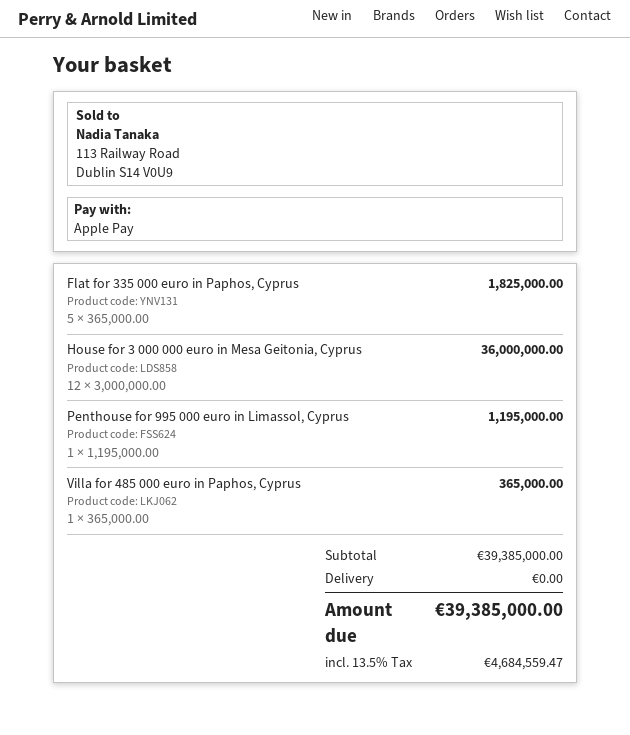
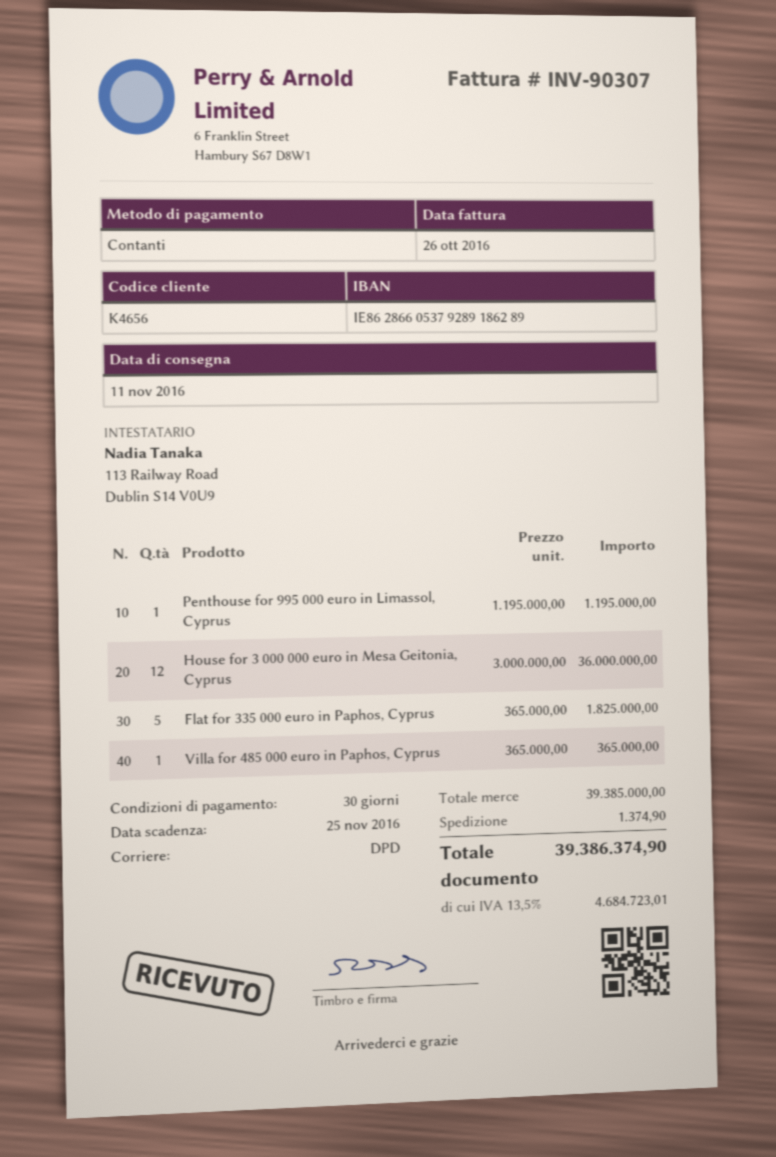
payment method: Apple Pay -> cash
shipping: 0.00 -> 1374.90
tax: 13.5% = 4684559.47 -> 13.5% = 4684723.01
total: 39385000.00 -> 39386374.90

